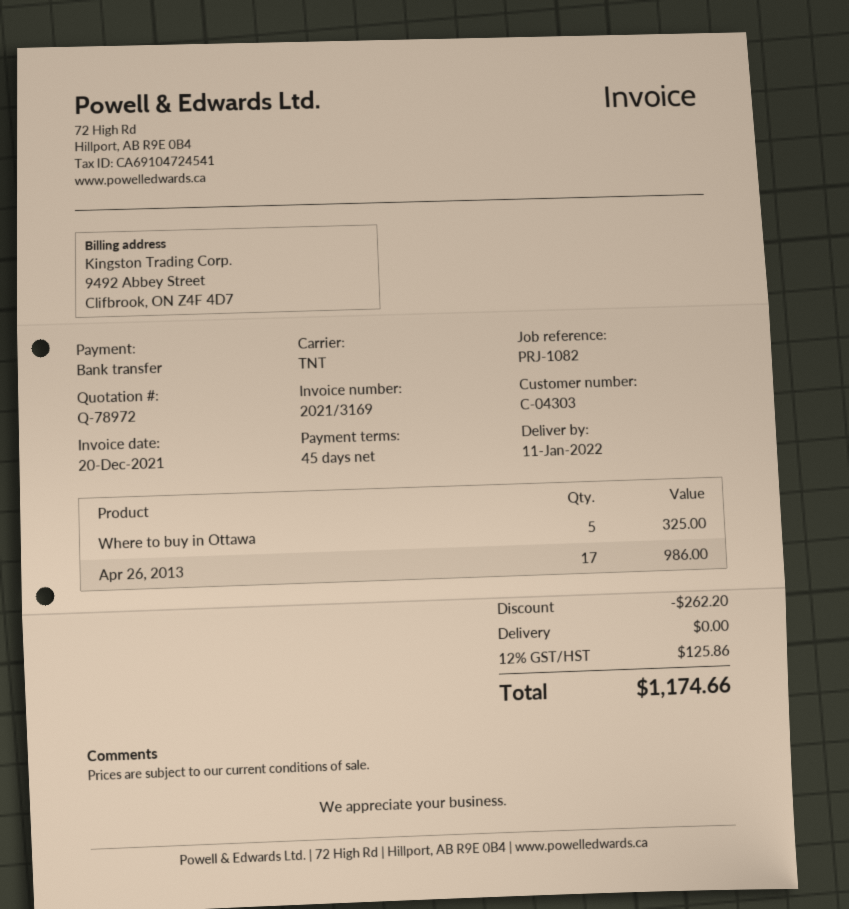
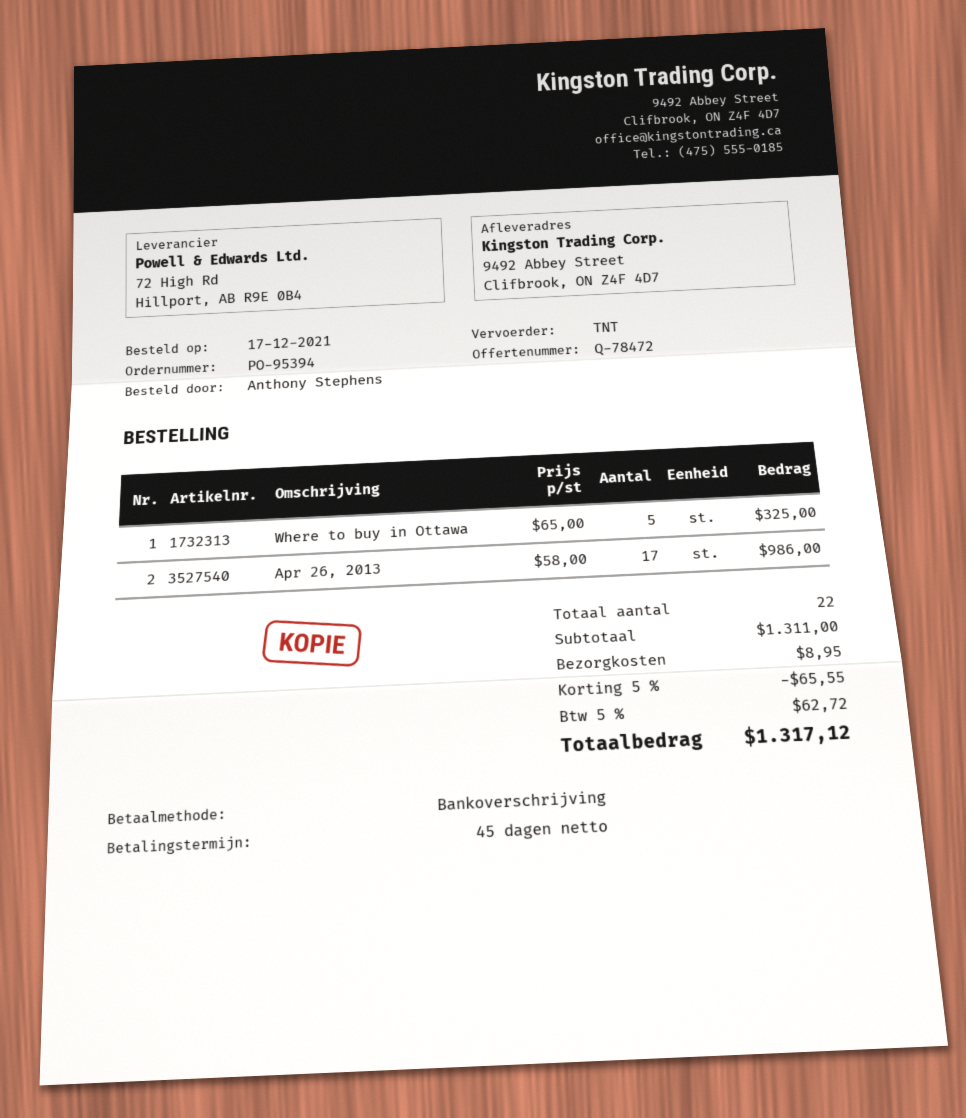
quote number: Q-78972 -> Q-78472
discount: 262.20 -> 65.55
shipping: 0.00 -> 8.95
tax: 12% = 125.86 -> 5% = 62.72
total: 1174.66 -> 1317.12

